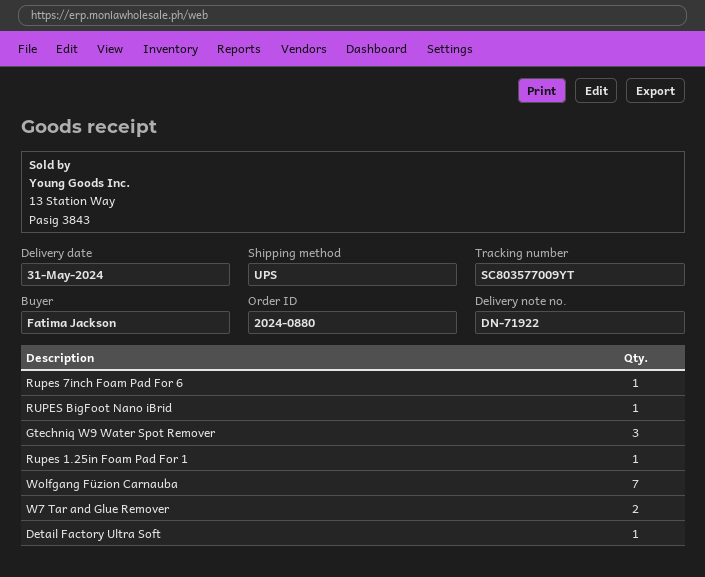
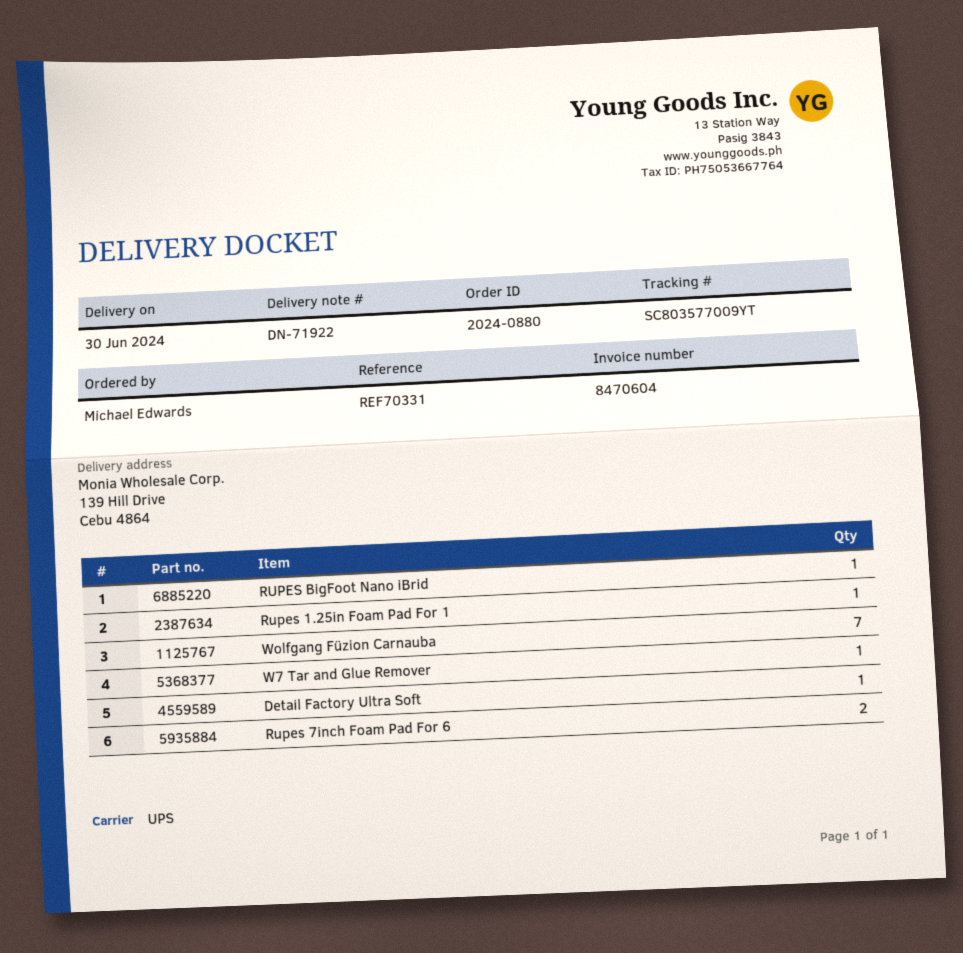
delivery date: 2024-05-31 -> 2024-06-30
ordered by: Fatima Jackson -> Michael Edwards
Rupes 7inch Foam Pad For 6: 1 -> 2
Gtechniq W9 Water Spot Remover: 3 -> none
W7 Tar and Glue Remover: 2 -> 1

